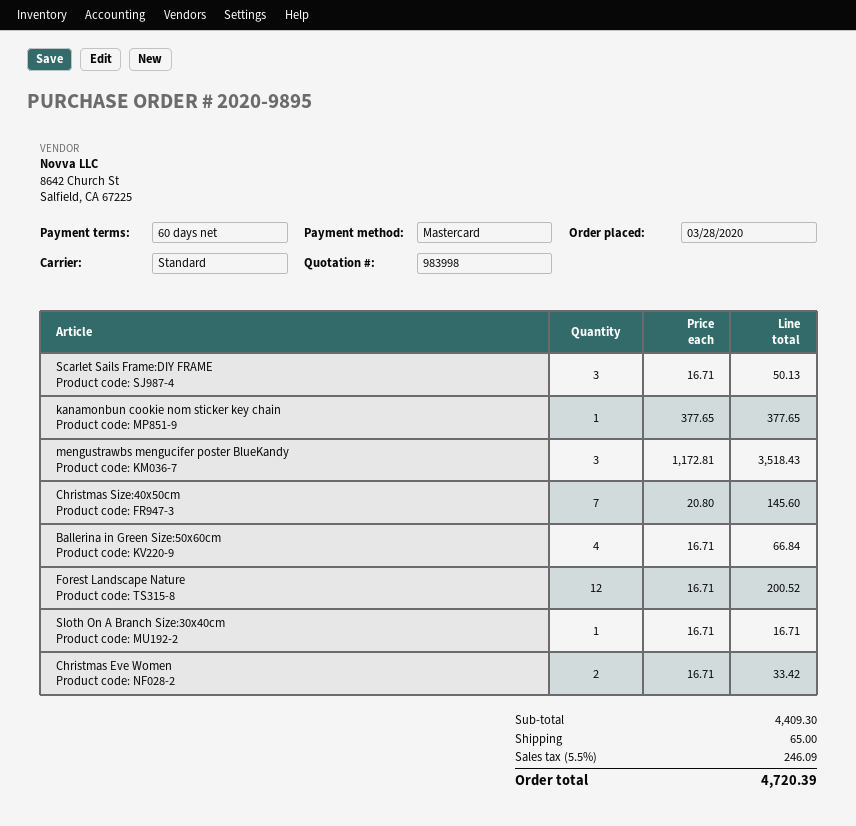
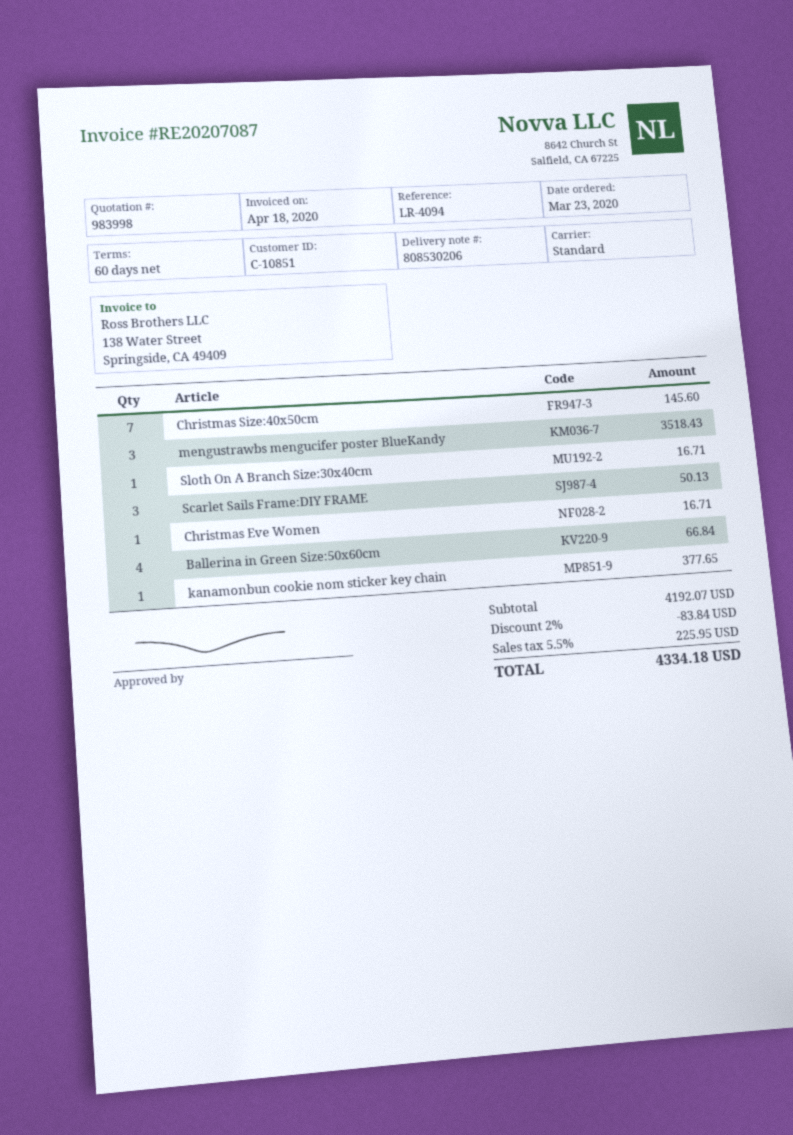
order date: 2020-03-28 -> 2020-03-23
Forest Landscape Nature: 12 for 200.52 -> none
Christmas Eve Women: 2 for 33.42 -> 1 for 16.71
subtotal: 4409.30 -> 4192.07
discount: none -> 2% = 83.84
shipping: 65.00 -> none
tax: 5.5% = 246.09 -> 5.5% = 225.95
total: 4720.39 -> 4334.18

